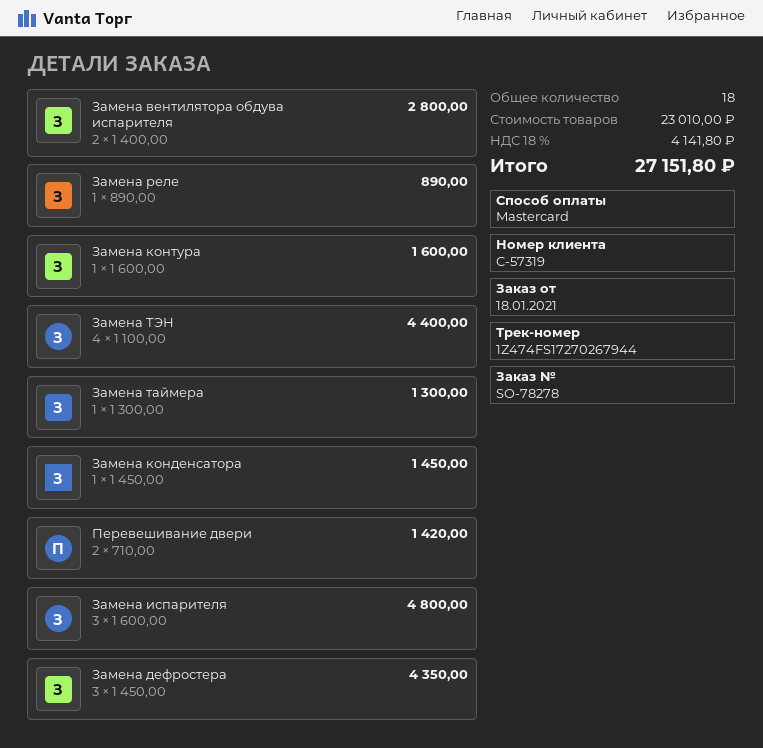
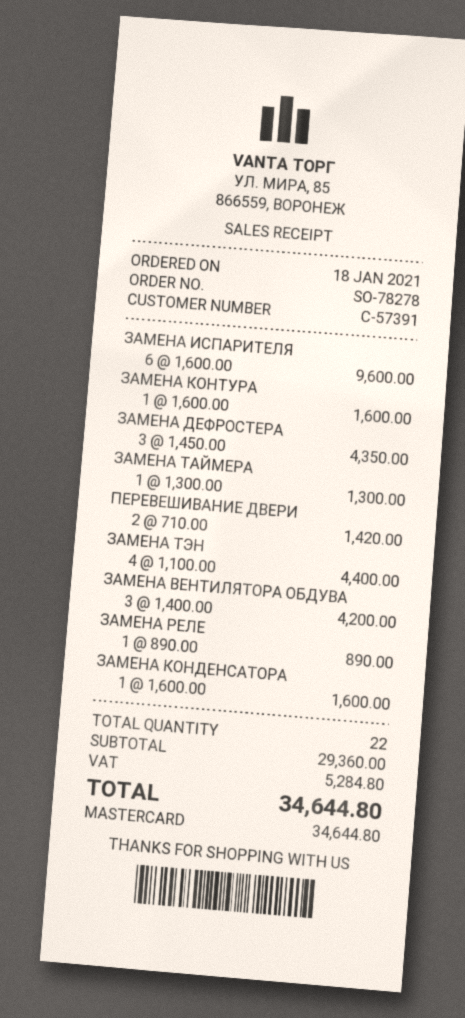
customer number: C-57319 -> C-57391
Замена вентилятора обдува испарителя: 2 x 1400.00 = 2800.00 -> 3 x 1400.00 = 4200.00
Замена конденсатора: 1 x 1450.00 = 1450.00 -> 1 x 1600.00 = 1600.00
Замена испарителя: 3 x 1600.00 = 4800.00 -> 6 x 1600.00 = 9600.00
total quantity: 18 -> 22
subtotal: 23010.00 -> 29360.00
tax: 4141.80 -> 5284.80
total: 27151.80 -> 34644.80

